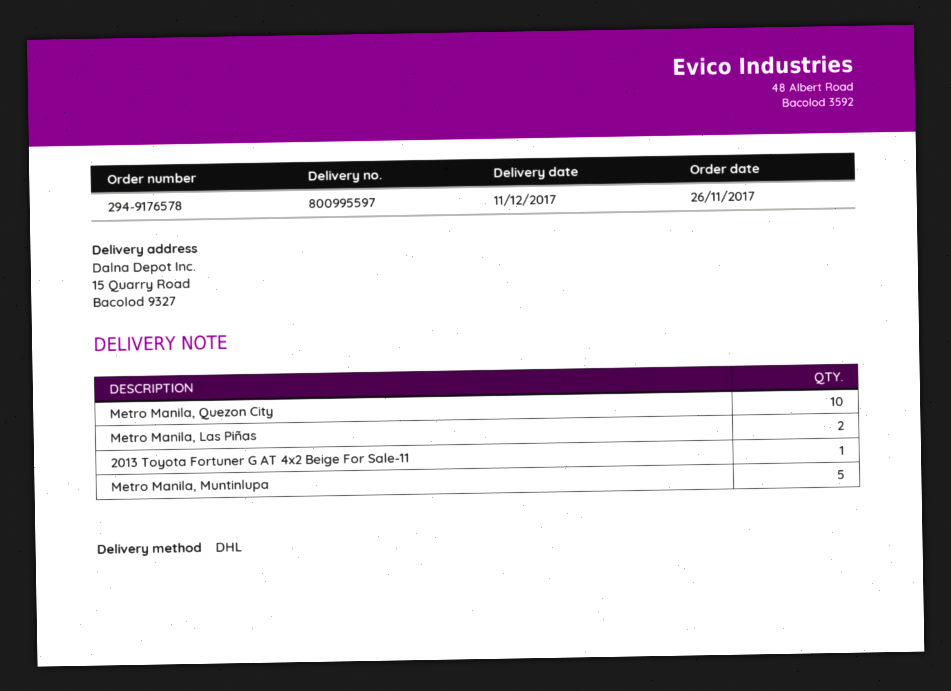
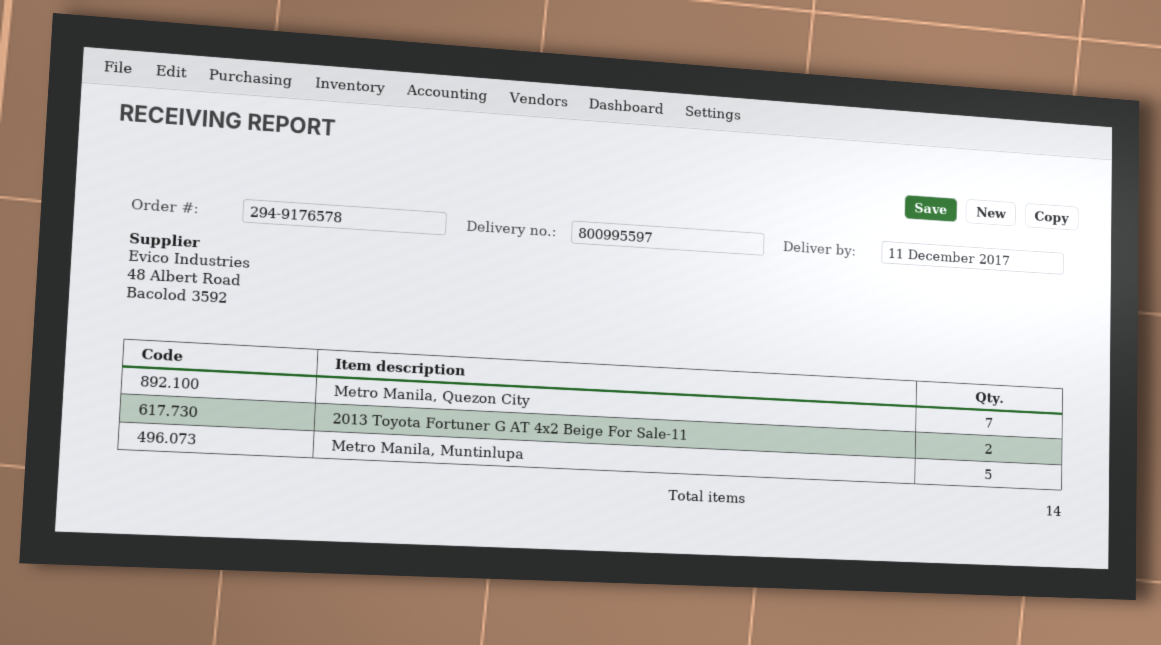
Metro Manila, Quezon City: 10 -> 7
Metro Manila, Las Piñas: 2 -> none
2013 Toyota Fortuner G AT 4x2 Beige For Sale-11: 1 -> 2

